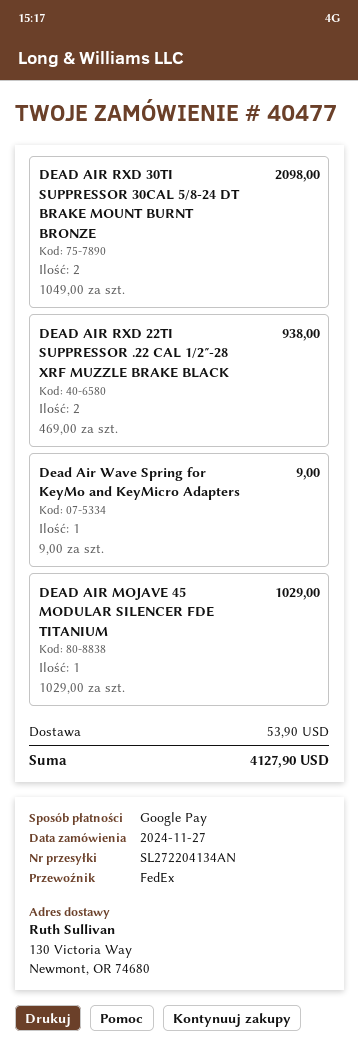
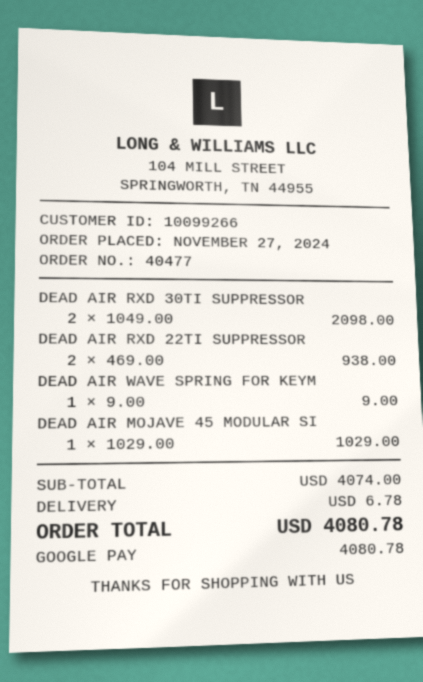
shipping: 53.90 -> 6.78
total: 4127.90 -> 4080.78

